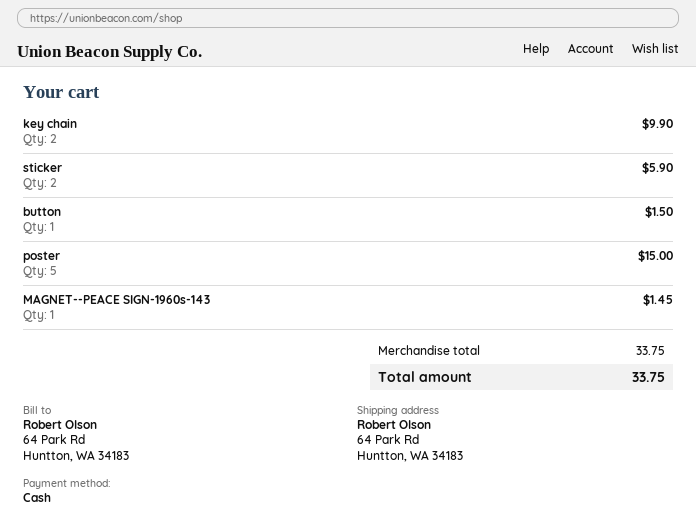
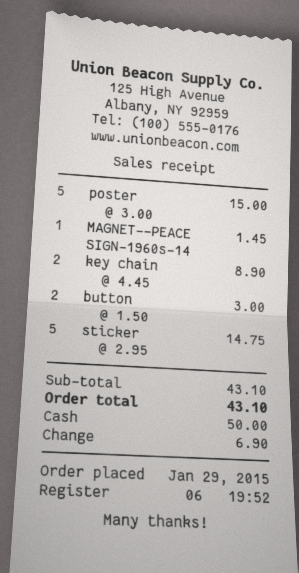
key chain: 2 for 9.90 -> 2 for 8.90
sticker: 2 for 5.90 -> 5 for 14.75
button: 1 for 1.50 -> 2 for 3.00
subtotal: 33.75 -> 43.10
total: 33.75 -> 43.10

